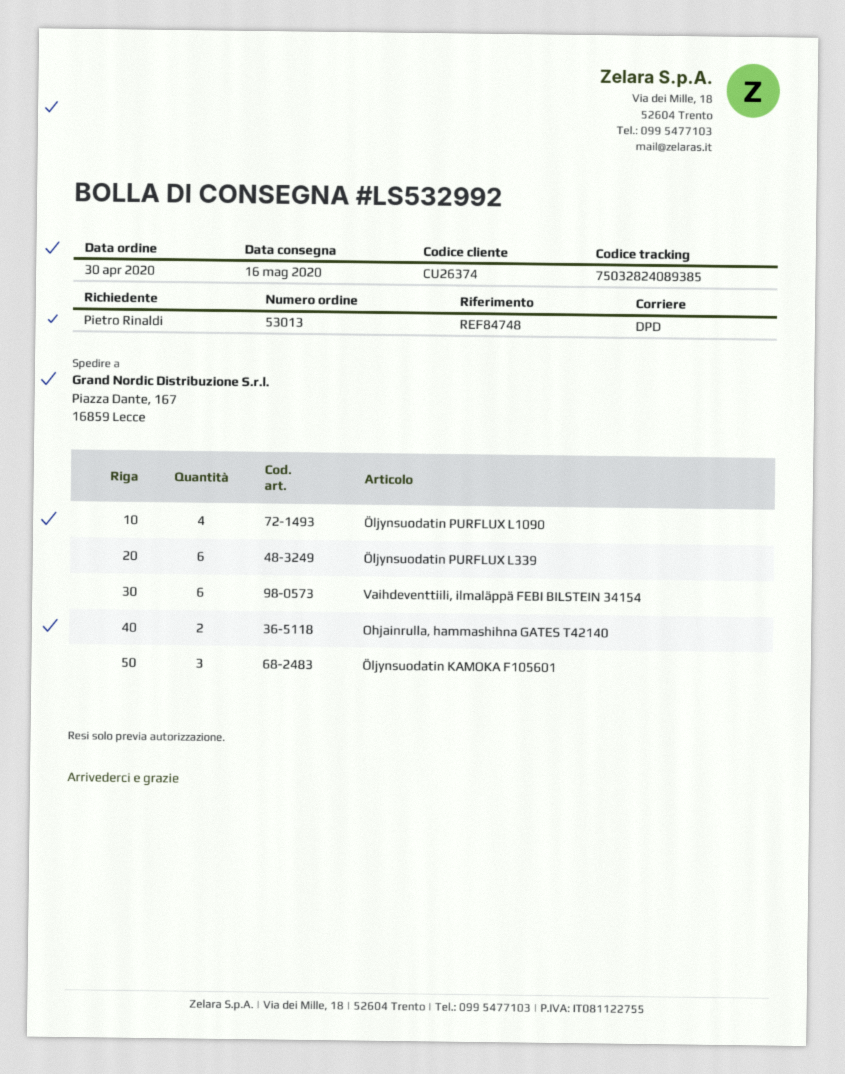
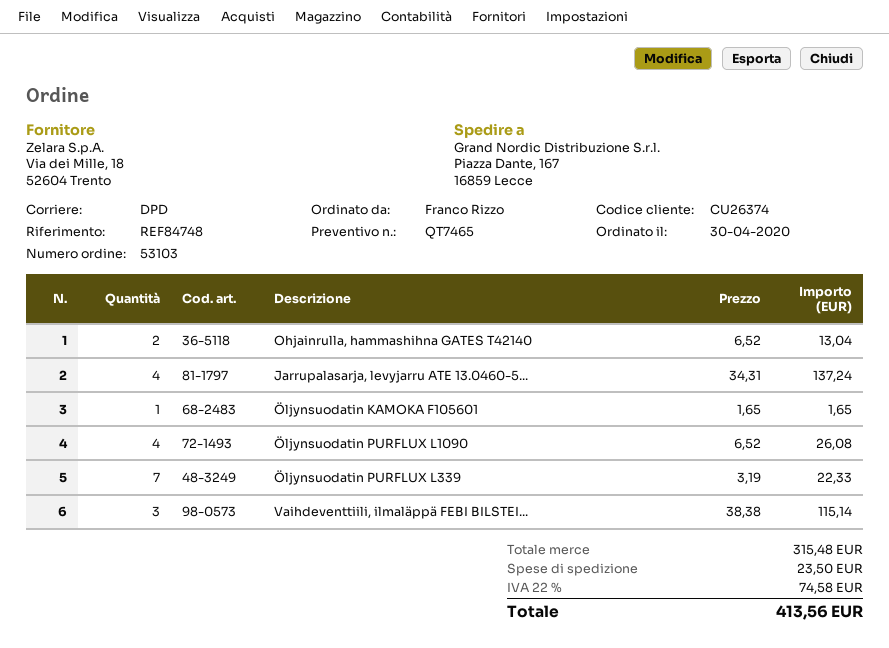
order number: 53013 -> 53103
ordered by: Pietro Rinaldi -> Franco Rizzo
Öljynsuodatin PURFLUX L339: 6 -> 7
Vaihdeventtiili, ilmaläppä FEBI BILSTEIN 34154: 6 -> 3
Öljynsuodatin KAMOKA F105601: 3 -> 1
Jarrupalasarja, levyjarru ATE 13.0460-5...: none -> 4

